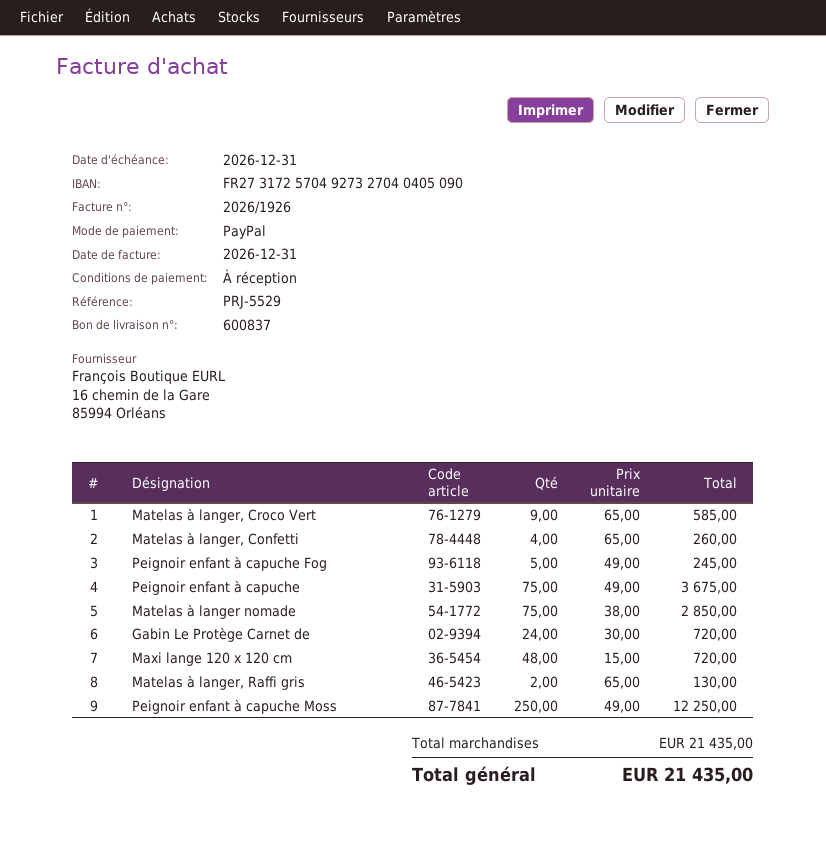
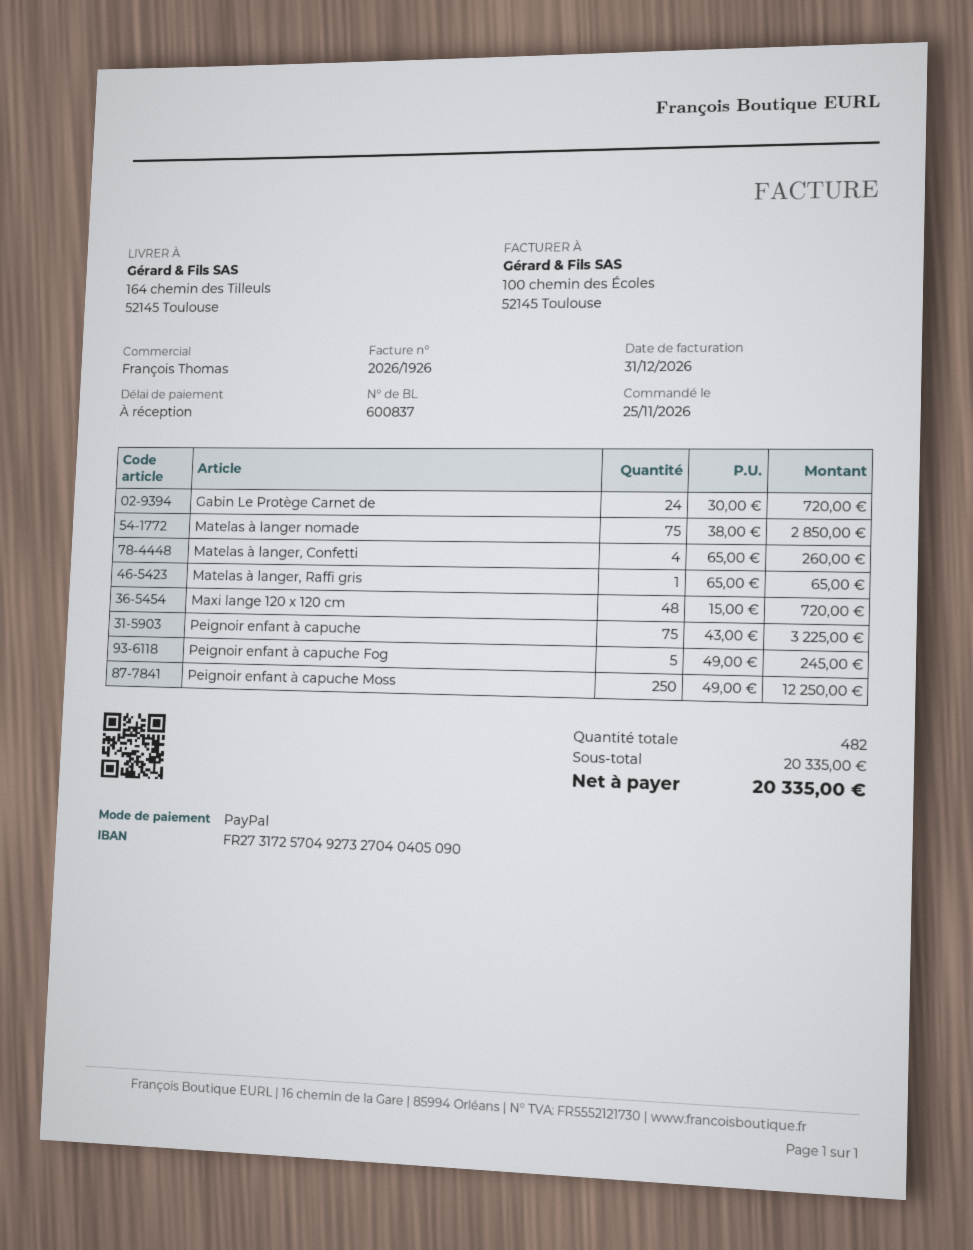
Matelas à langer, Croco Vert: 9 x 65.00 = 585.00 -> none
Peignoir enfant à capuche: 75 x 49.00 = 3675.00 -> 75 x 43.00 = 3225.00
Matelas à langer, Raffi gris: 2 x 65.00 = 130.00 -> 1 x 65.00 = 65.00
subtotal: 21435.00 -> 20335.00
total: 21435.00 -> 20335.00

